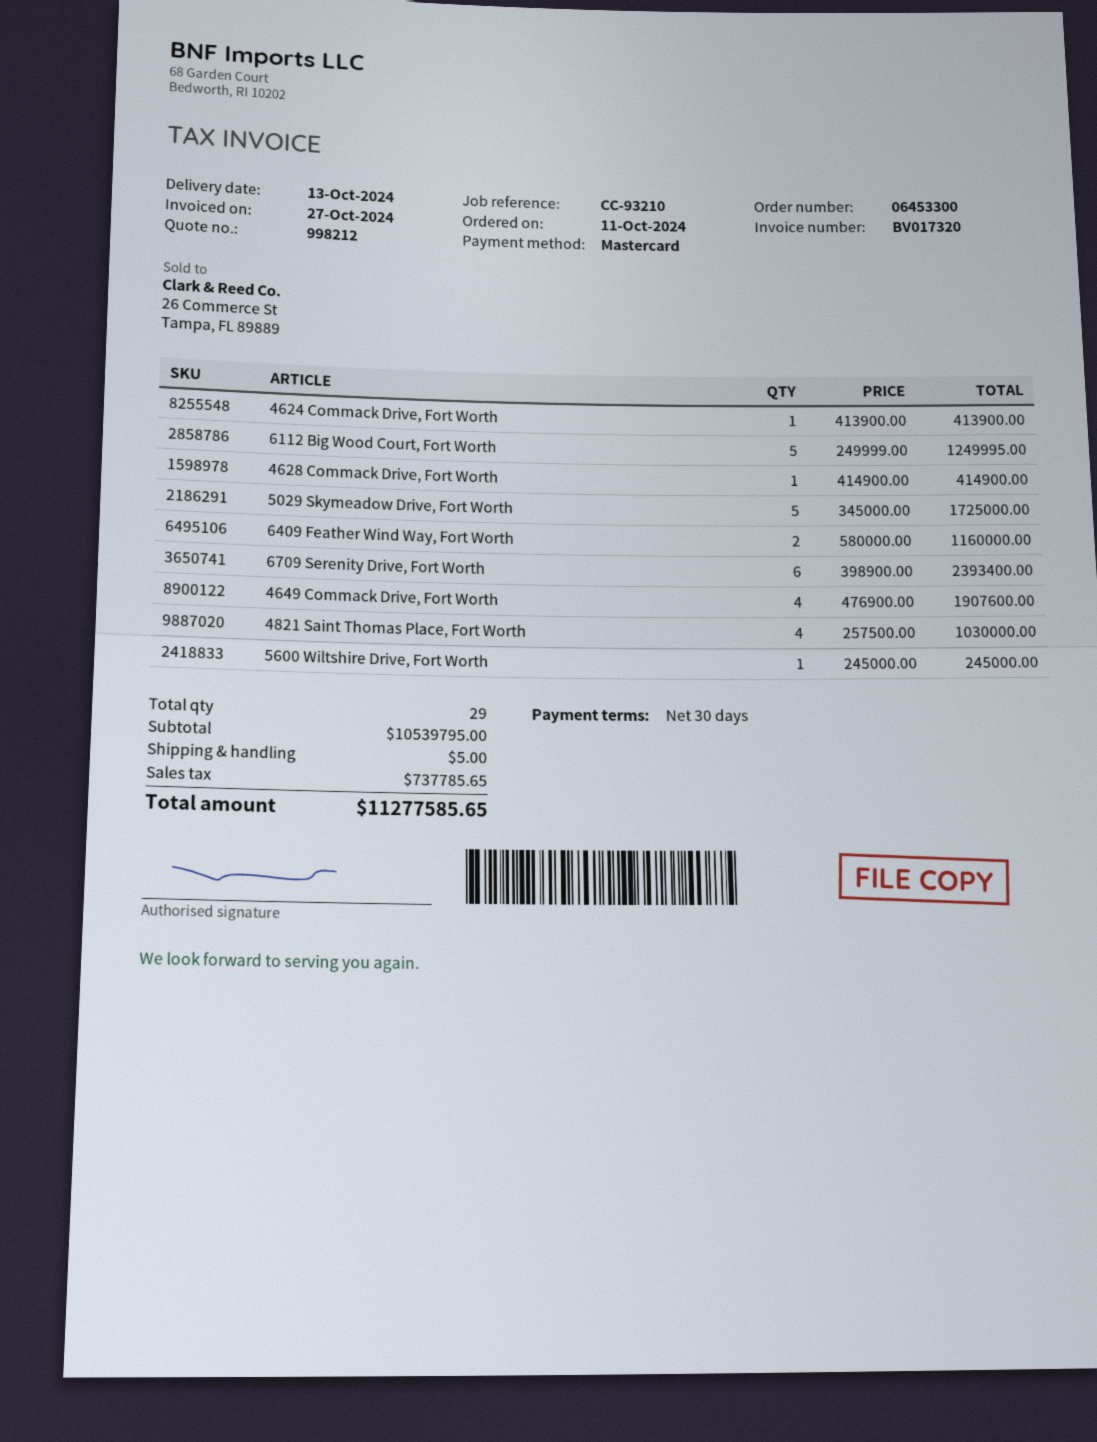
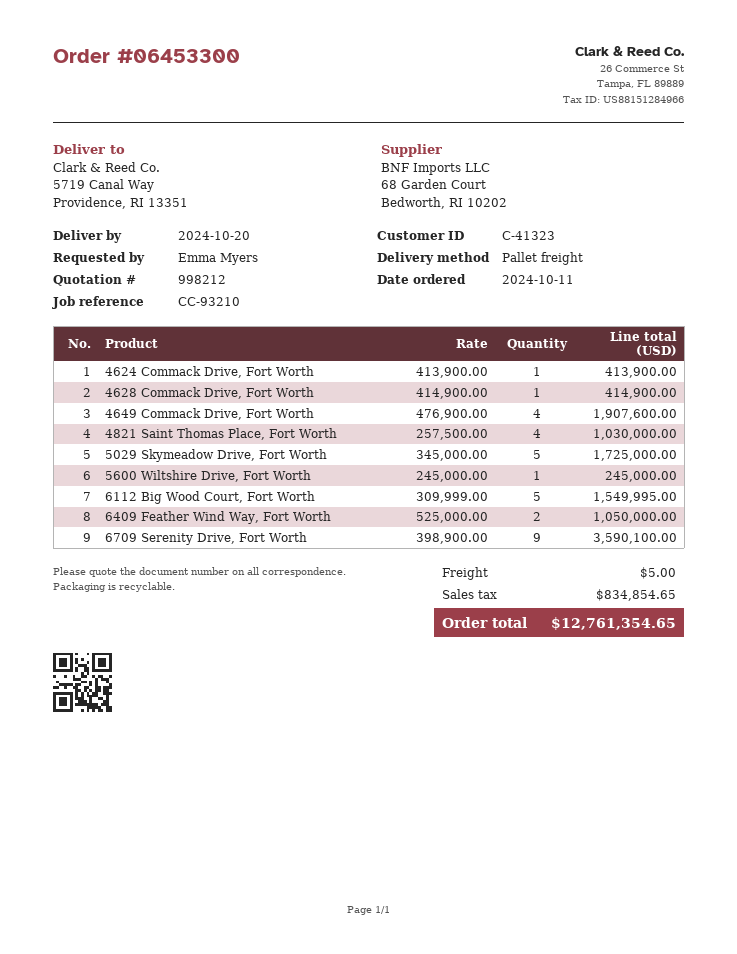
delivery date: 2024-10-13 -> 2024-10-20
6112 Big Wood Court, Fort Worth: 5 x 249999.00 = 1249995.00 -> 5 x 309999.00 = 1549995.00
6409 Feather Wind Way, Fort Worth: 2 x 580000.00 = 1160000.00 -> 2 x 525000.00 = 1050000.00
6709 Serenity Drive, Fort Worth: 6 x 398900.00 = 2393400.00 -> 9 x 398900.00 = 3590100.00
tax: 737785.65 -> 834854.65
total: 11277585.65 -> 12761354.65

